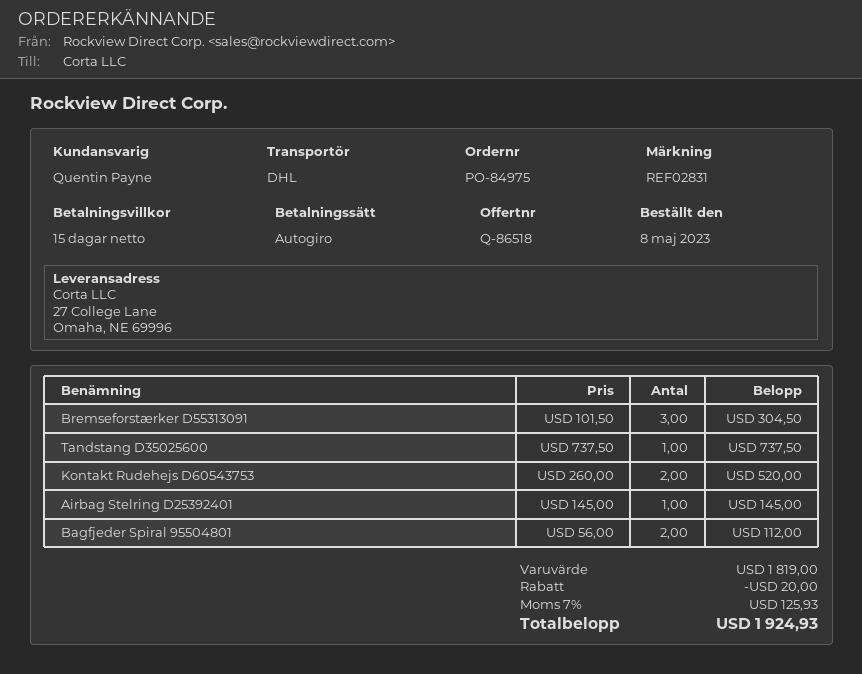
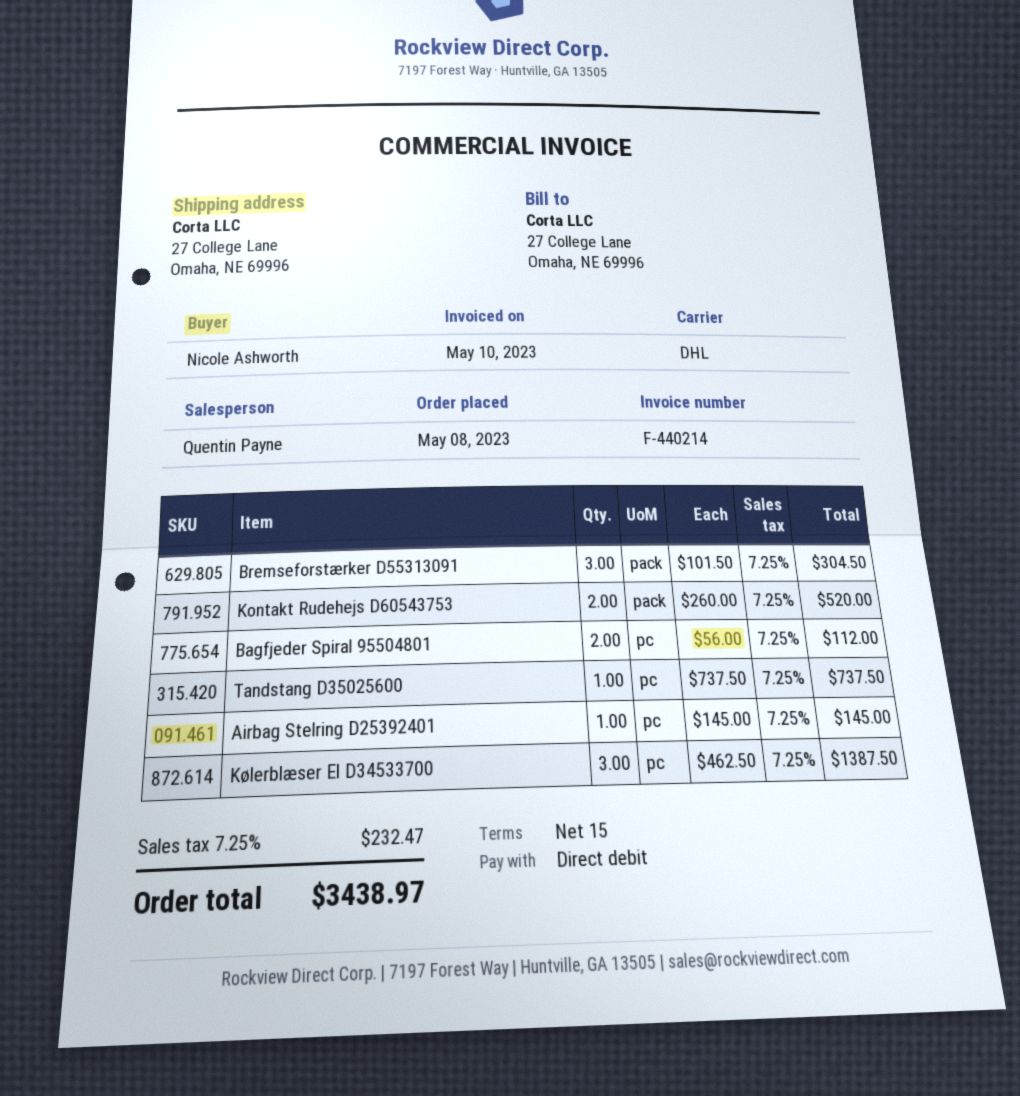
Kølerblæser El D34533700: none -> 3 x 462.50 = 1387.50
discount: 20.00 -> none
tax: 7% = 125.93 -> 7.25% = 232.47
total: 1924.93 -> 3438.97

